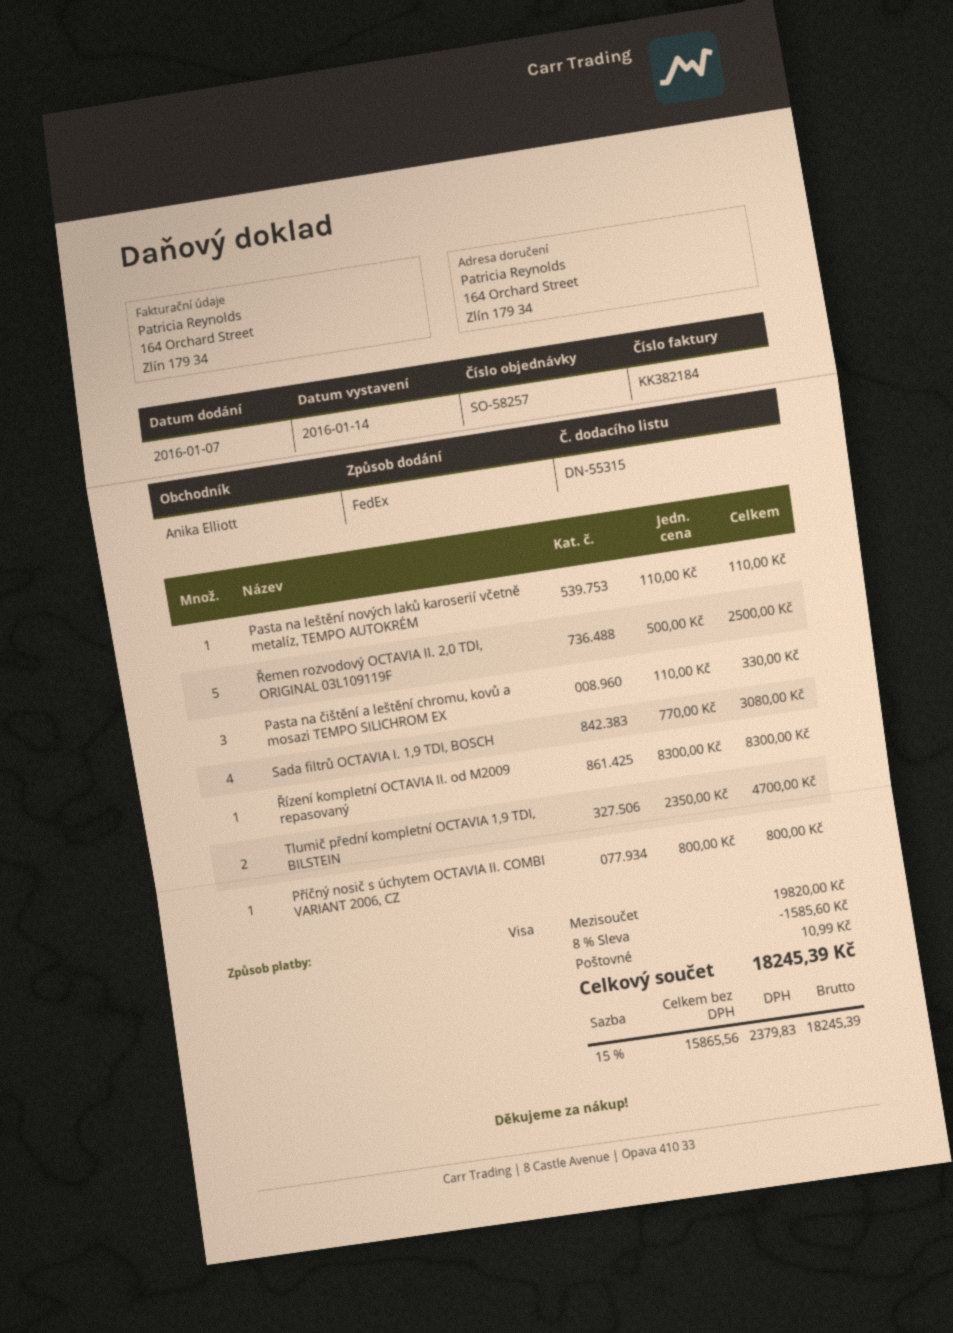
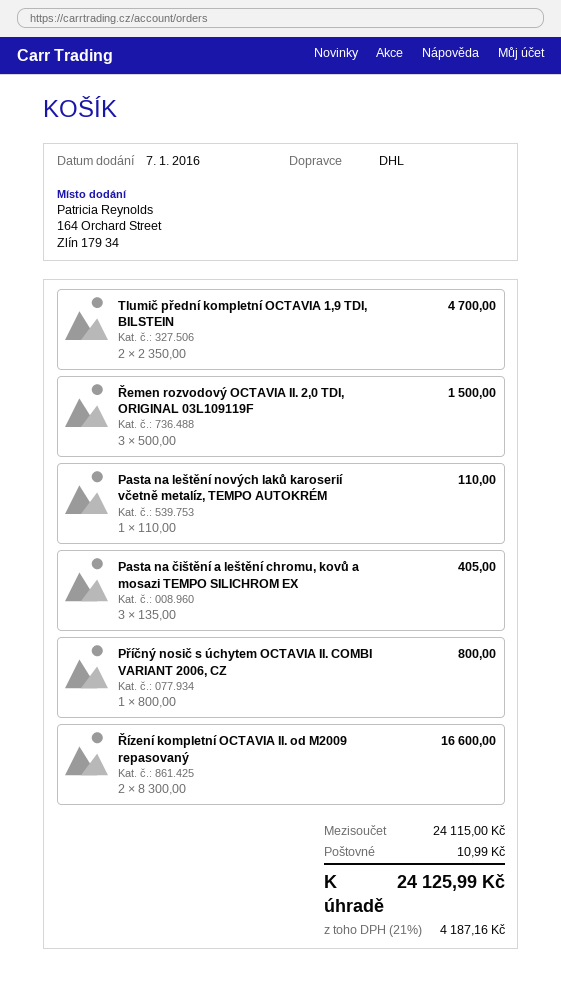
shipping method: FedEx -> DHL
Řemen rozvodový OCTAVIA II. 2,0 TDI, ORIGINAL 03L109119F: 5 x 500.00 = 2500.00 -> 3 x 500.00 = 1500.00
Pasta na čištění a leštění chromu, kovů a mosazi TEMPO SILICHROM EX: 3 x 110.00 = 330.00 -> 3 x 135.00 = 405.00
Sada filtrů OCTAVIA I. 1,9 TDI, BOSCH: 4 x 770.00 = 3080.00 -> none
Řízení kompletní OCTAVIA II. od M2009 repasovaný: 1 x 8300.00 = 8300.00 -> 2 x 8300.00 = 16600.00
subtotal: 19820.00 -> 24115.00
discount: 8% = 1585.60 -> none
tax: 15% = 2379.83 -> 21% = 4187.16
total: 18245.39 -> 24125.99

